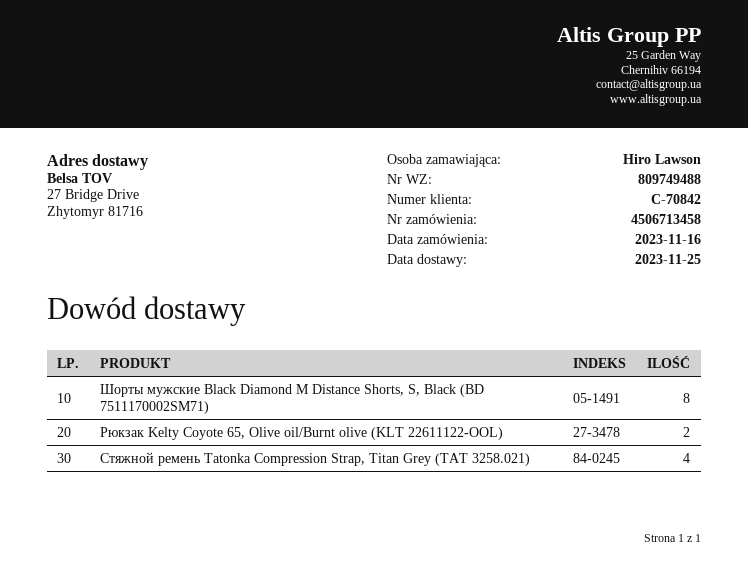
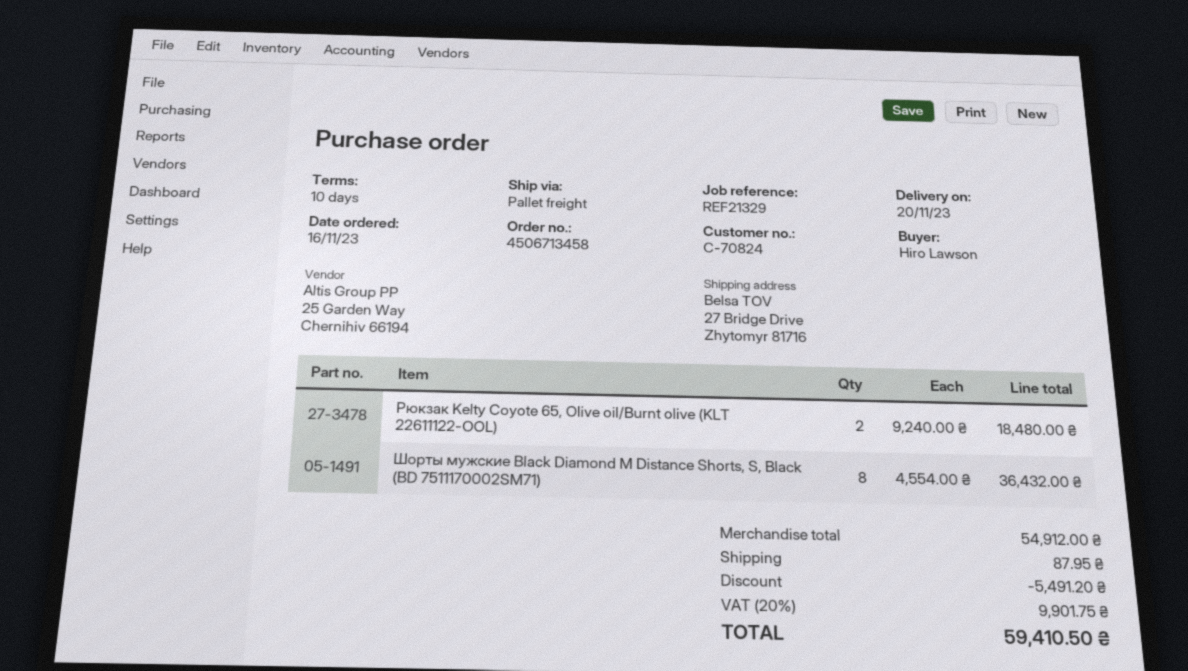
delivery date: 2023-11-25 -> 2023-11-20
customer number: C-70842 -> C-70824
Стяжной ремень Tatonka Compression Strap, Titan Grey (TAT 3258.021): 4 -> none

